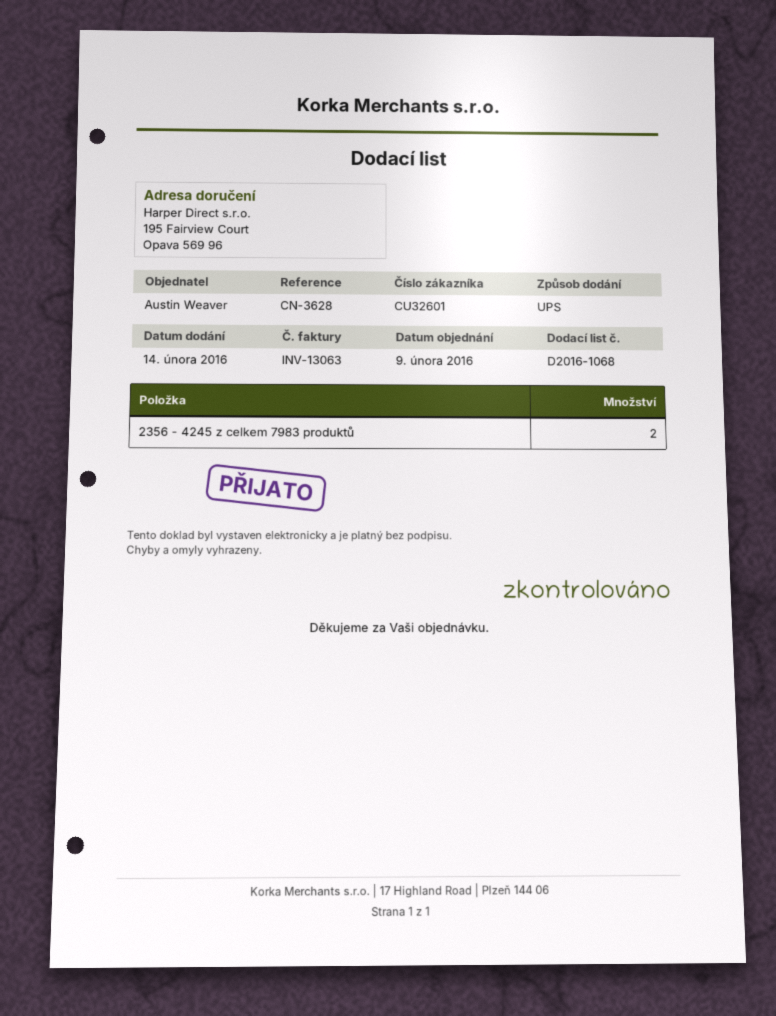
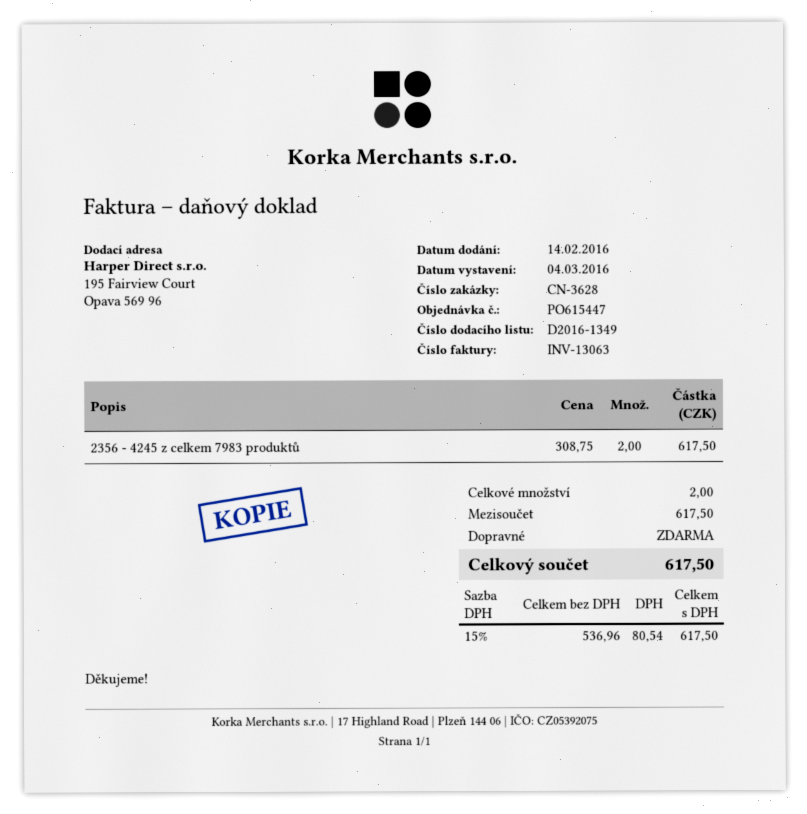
delivery note number: D2016-1068 -> D2016-1349

